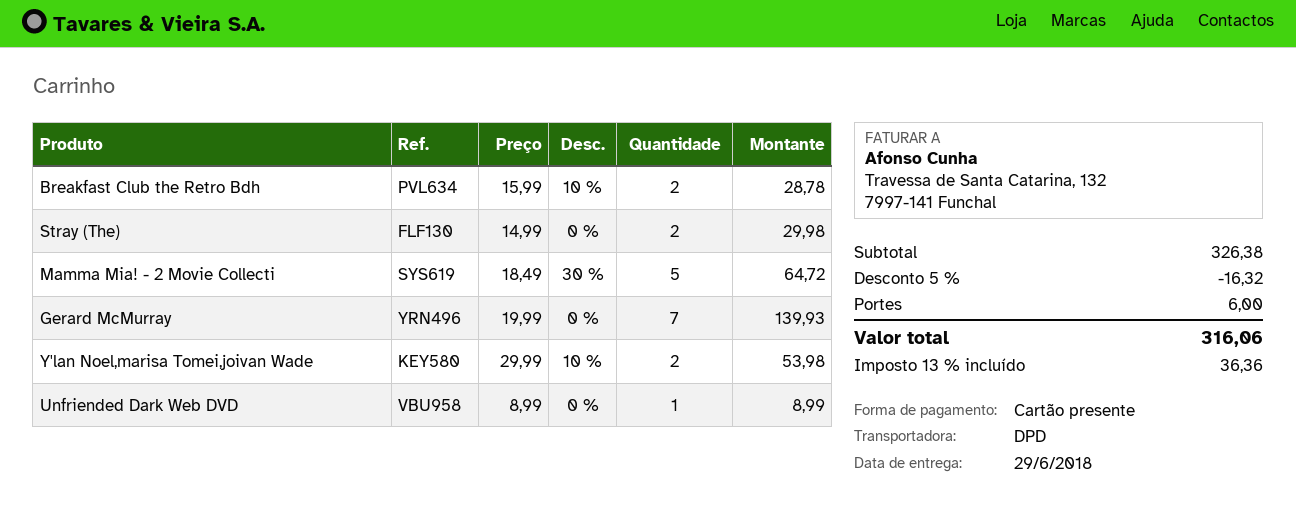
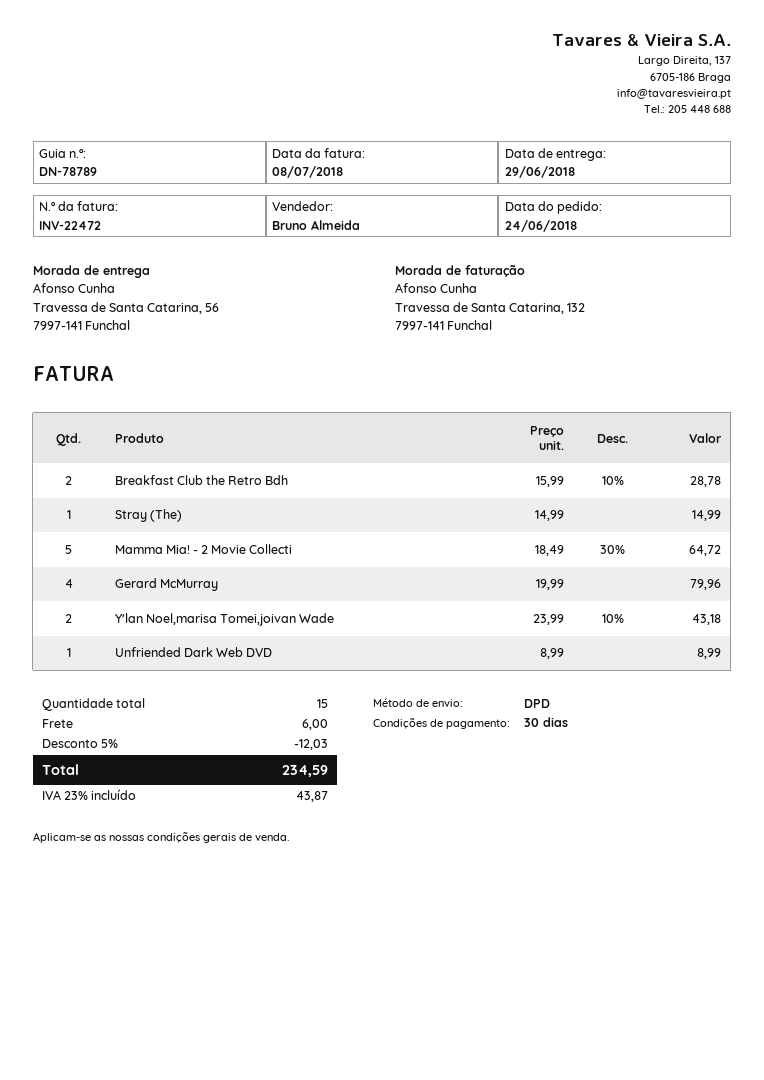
Stray (The): 2 x 14.99 = 29.98 -> 1 x 14.99 = 14.99
Gerard McMurray: 7 x 19.99 = 139.93 -> 4 x 19.99 = 79.96
Y'lan Noel,marisa Tomei,joivan Wade: 2 x 29.99 - 10% = 53.98 -> 2 x 23.99 - 10% = 43.18
discount: 5% = 16.32 -> 5% = 12.03
tax: 13% = 36.36 -> 23% = 43.87
total: 316.06 -> 234.59

